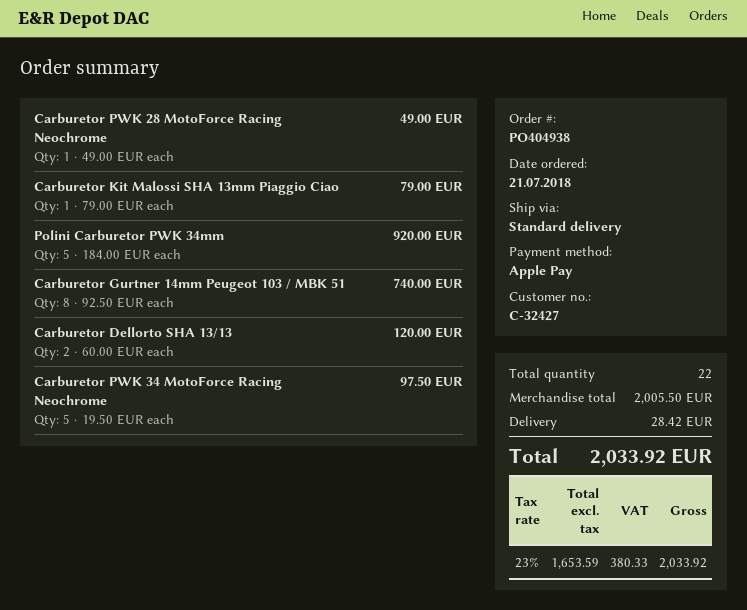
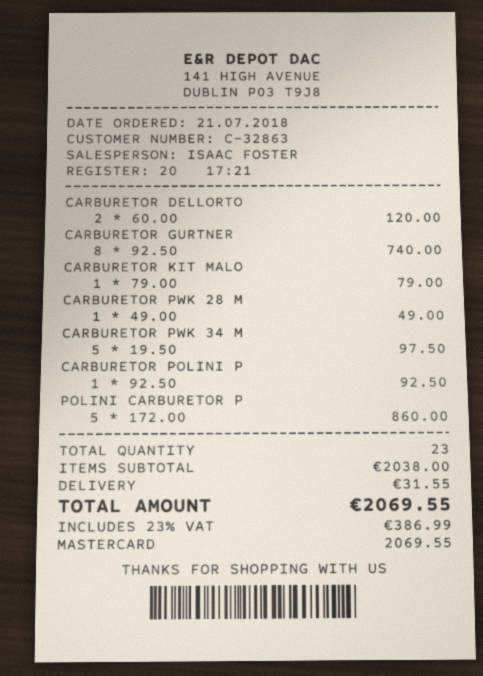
customer number: C-32427 -> C-32863
payment method: Apple Pay -> Mastercard
Polini Carburetor PWK 34mm: 5 x 184.00 = 920.00 -> 5 x 172.00 = 860.00
CARBURETOR POLINI P: none -> 1 x 92.50 = 92.50
total quantity: 22 -> 23
subtotal: 2005.50 -> 2038.00
shipping: 28.42 -> 31.55
tax: 23% = 380.33 -> 23% = 386.99
total: 2033.92 -> 2069.55

